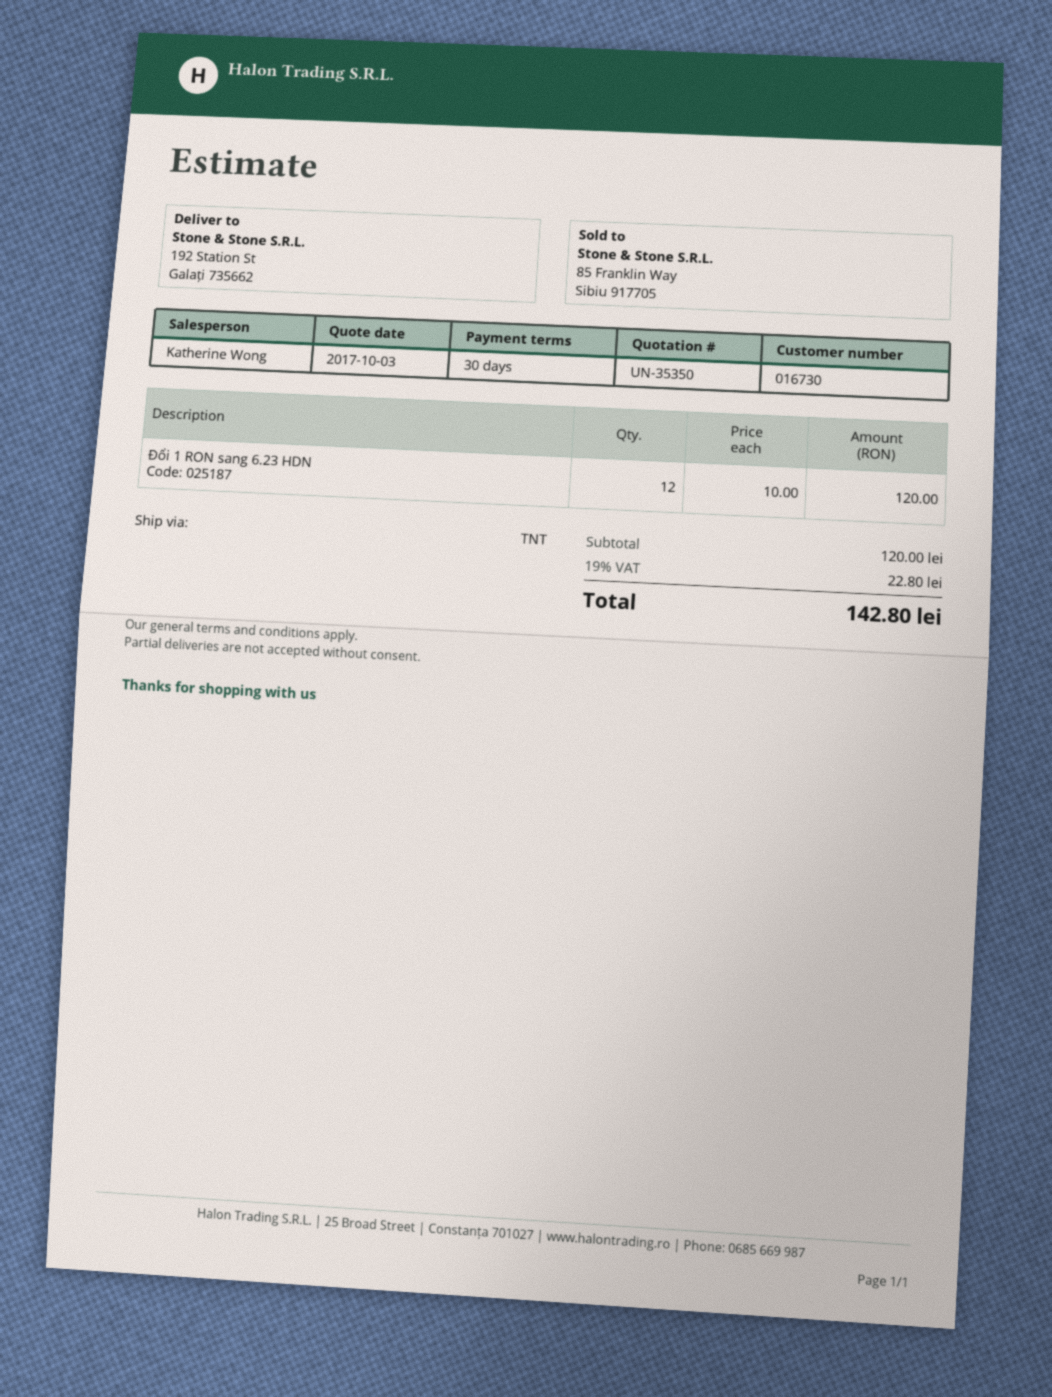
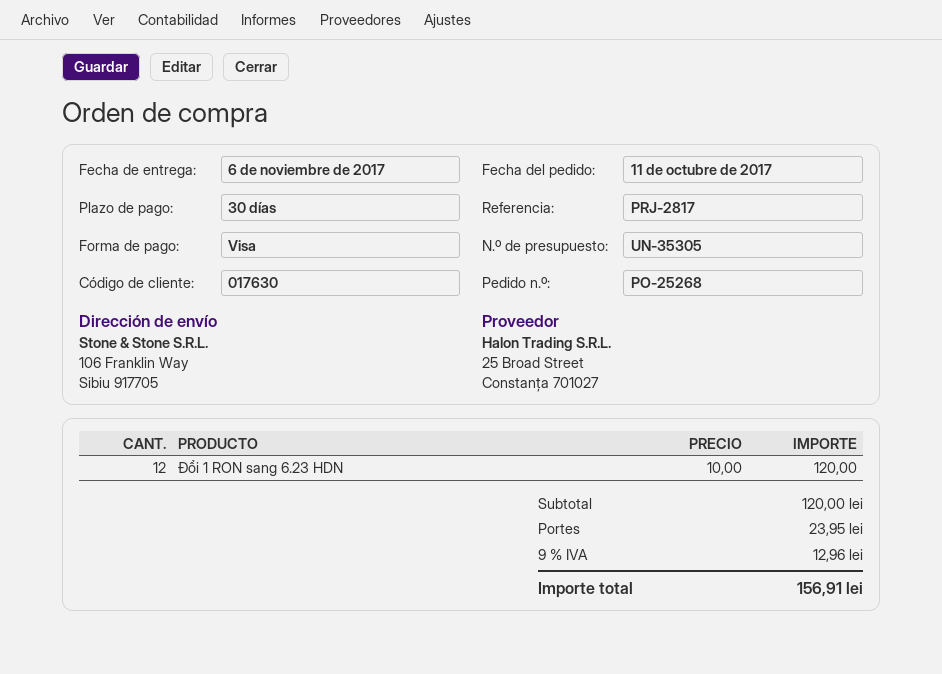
quote number: UN-35350 -> UN-35305
customer number: 016730 -> 017630
ship to: 192 Station St, Galați 735662 -> 106 Franklin Way, Sibiu 917705
shipping: none -> 23.95
tax: 19% = 22.80 -> 9% = 12.96
total: 142.80 -> 156.91

